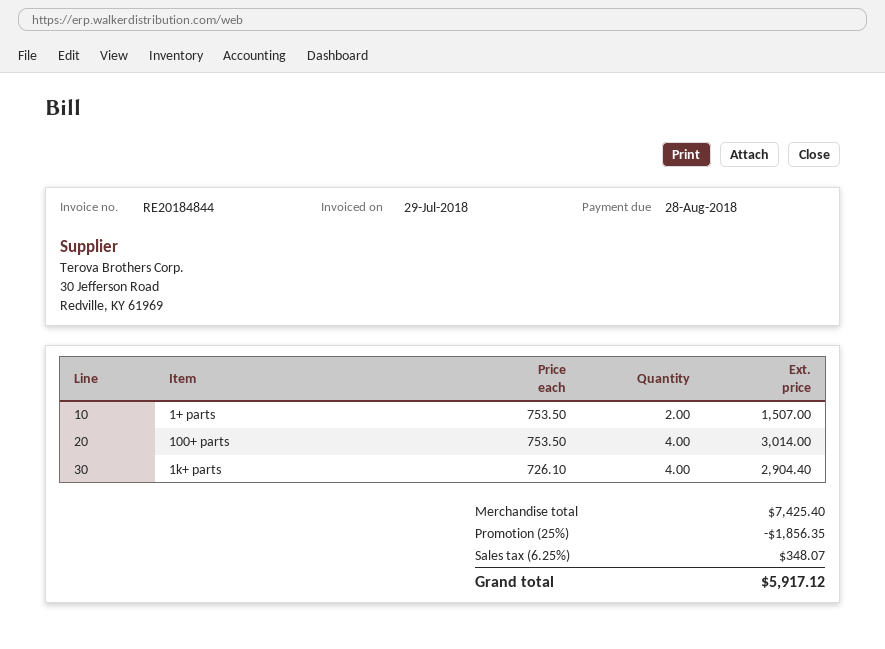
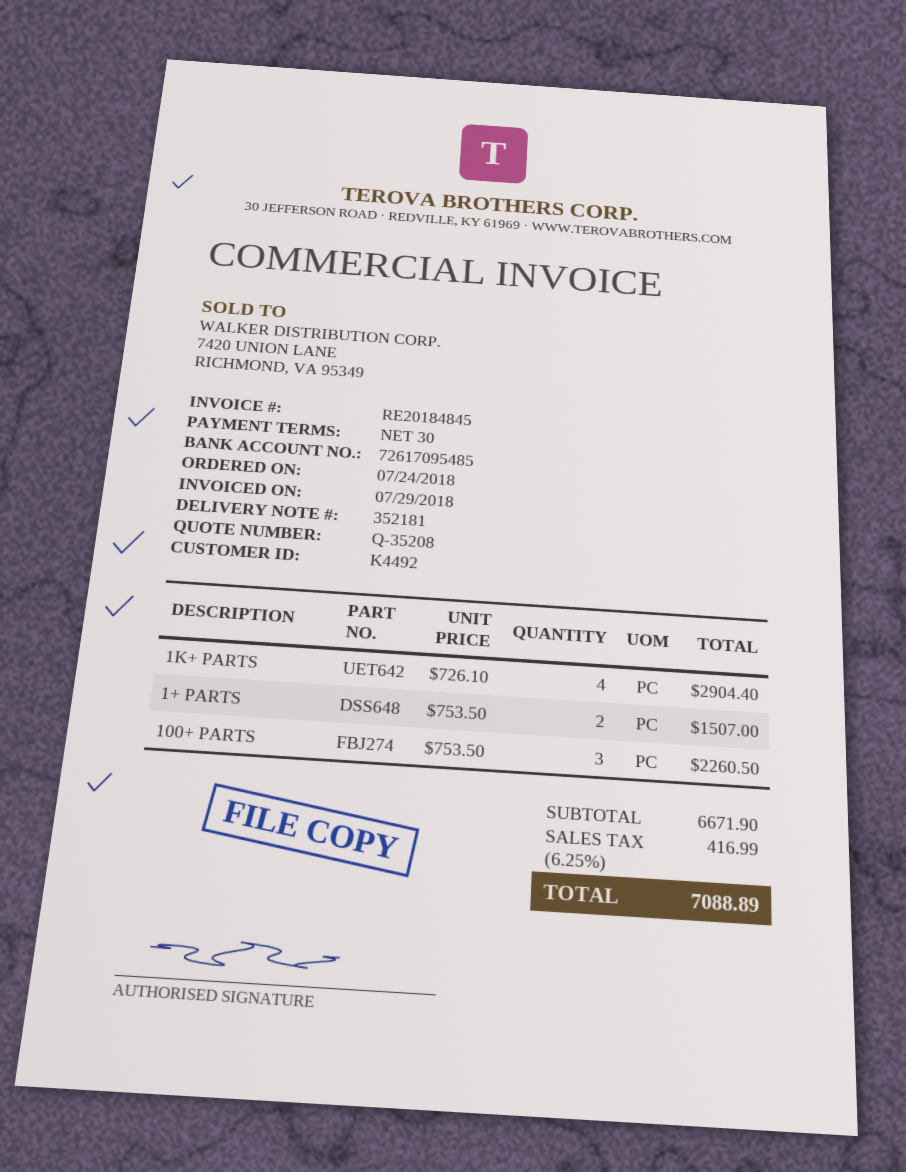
invoice number: RE20184844 -> RE20184845
100+ parts: 4 x 753.50 = 3014.00 -> 3 x 753.50 = 2260.50
subtotal: 7425.40 -> 6671.90
discount: 25% = 1856.35 -> none
tax: 6.25% = 348.07 -> 6.25% = 416.99
total: 5917.12 -> 7088.89

